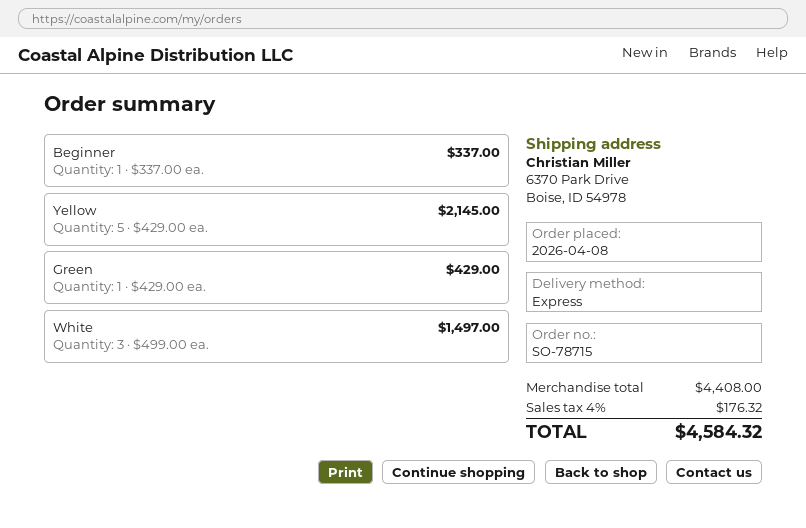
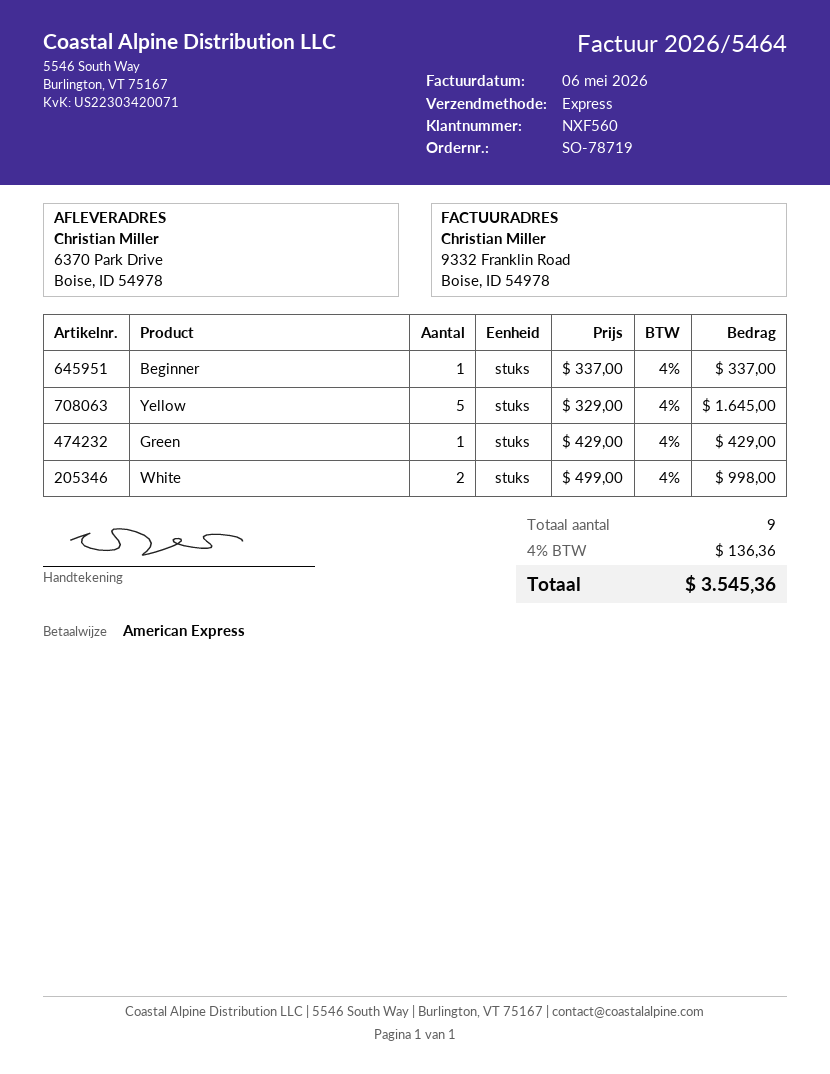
order number: SO-78715 -> SO-78719
Yellow: 5 x 429.00 = 2145.00 -> 5 x 329.00 = 1645.00
White: 3 x 499.00 = 1497.00 -> 2 x 499.00 = 998.00
tax: 4% = 176.32 -> 4% = 136.36
total: 4584.32 -> 3545.36

